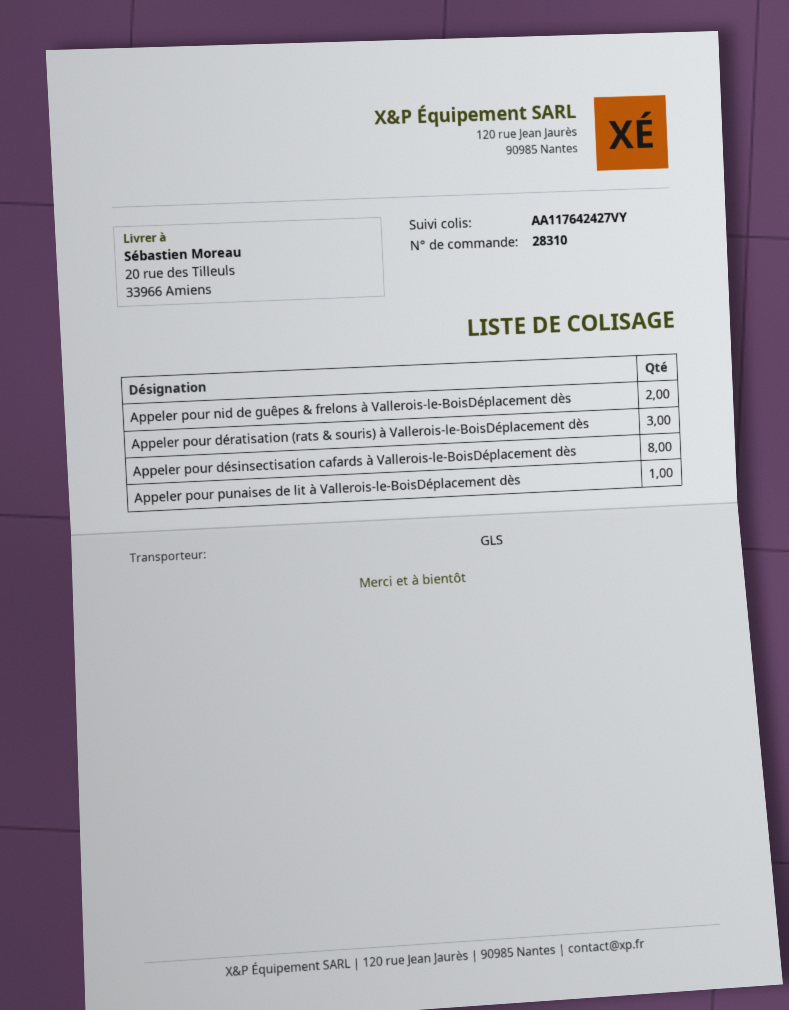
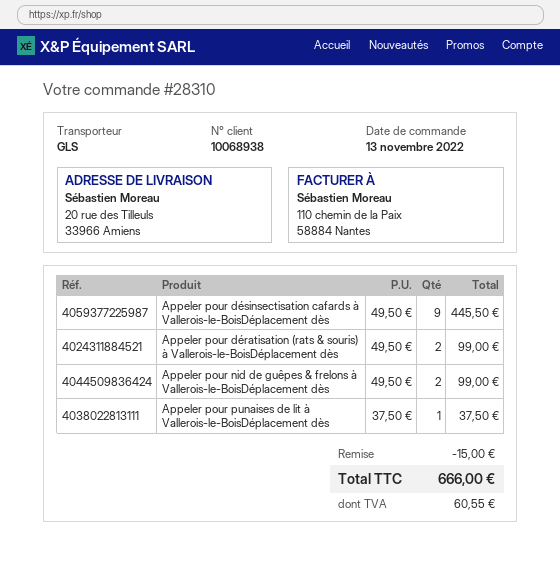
Appeler pour dératisation (rats & souris) à Vallerois-le-BoisDéplacement dès: 3 -> 2
Appeler pour désinsectisation cafards à Vallerois-le-BoisDéplacement dès: 8 -> 9

